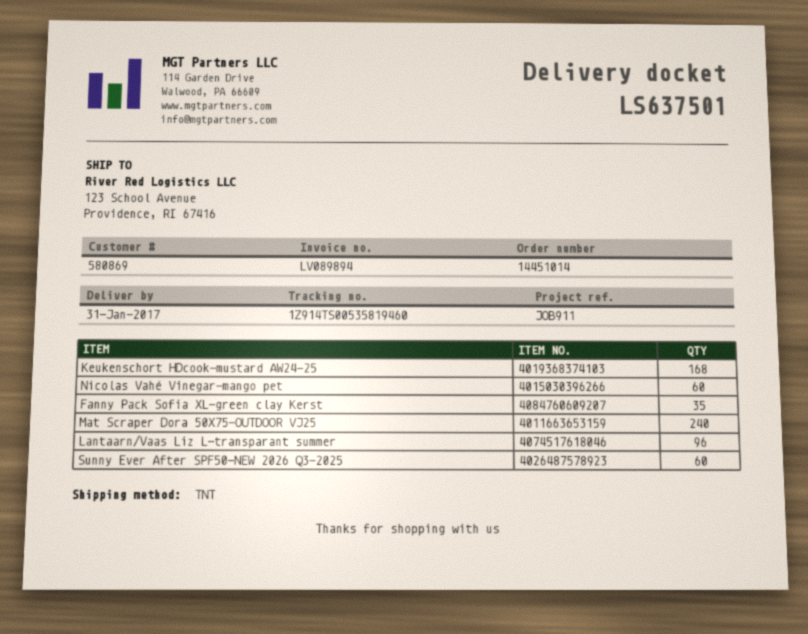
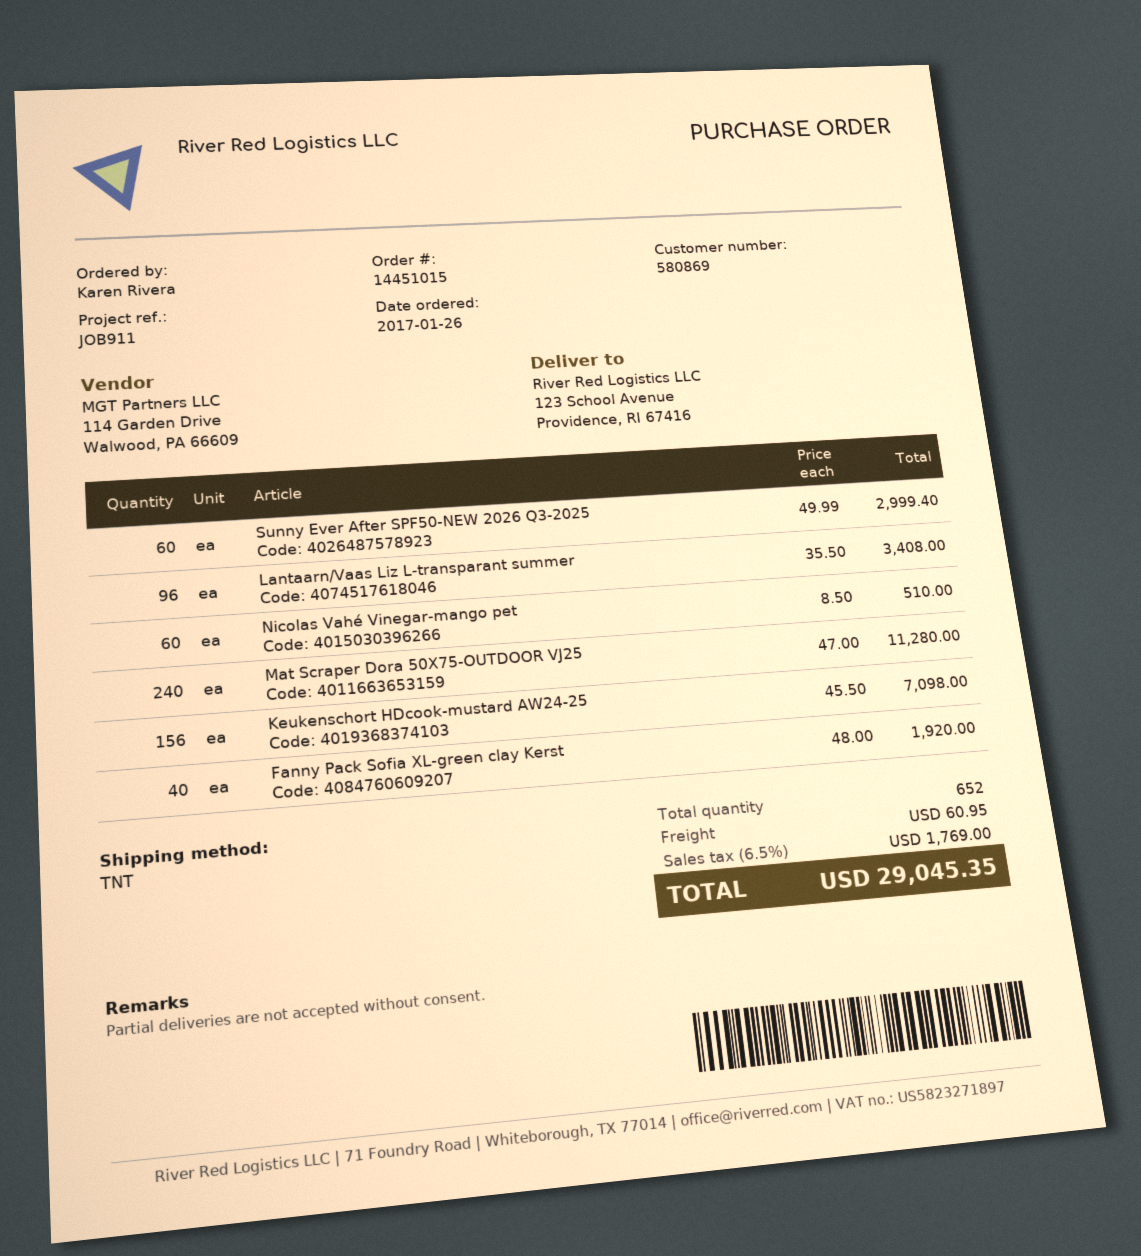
order number: 14451014 -> 14451015
Keukenschort HDcook-mustard AW24-25: 168 -> 156
Fanny Pack Sofia XL-green clay Kerst: 35 -> 40

